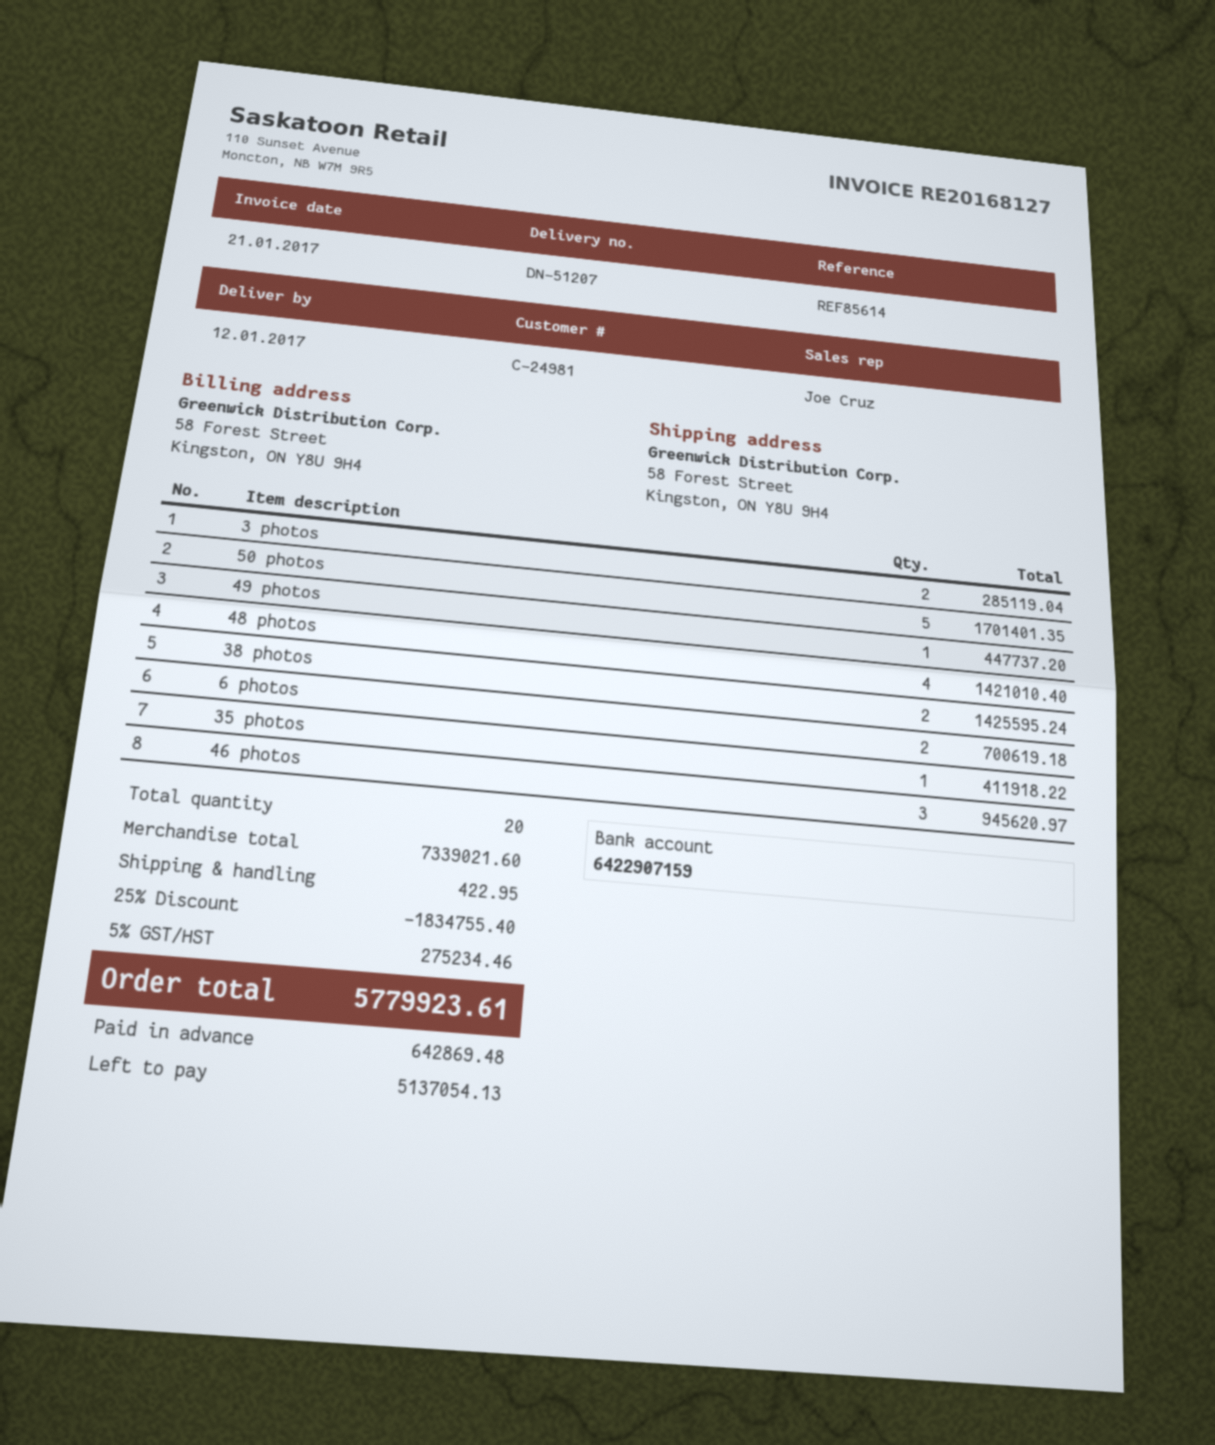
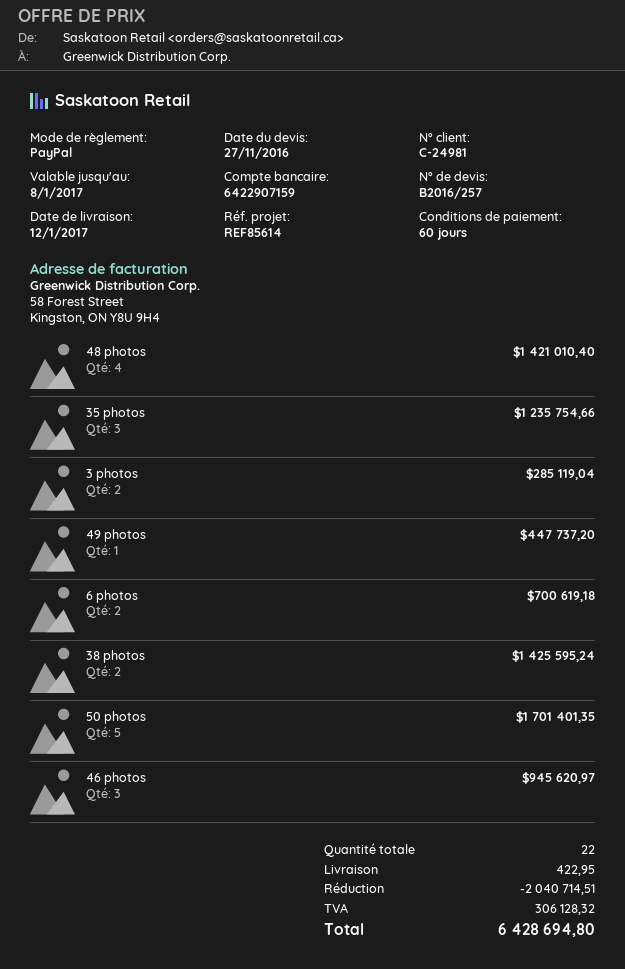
35 photos: 1 for 411918.22 -> 3 for 1235754.66
total quantity: 20 -> 22
discount: 1834755.40 -> 2040714.51
tax: 275234.46 -> 306128.32
total: 5779923.61 -> 6428694.80

